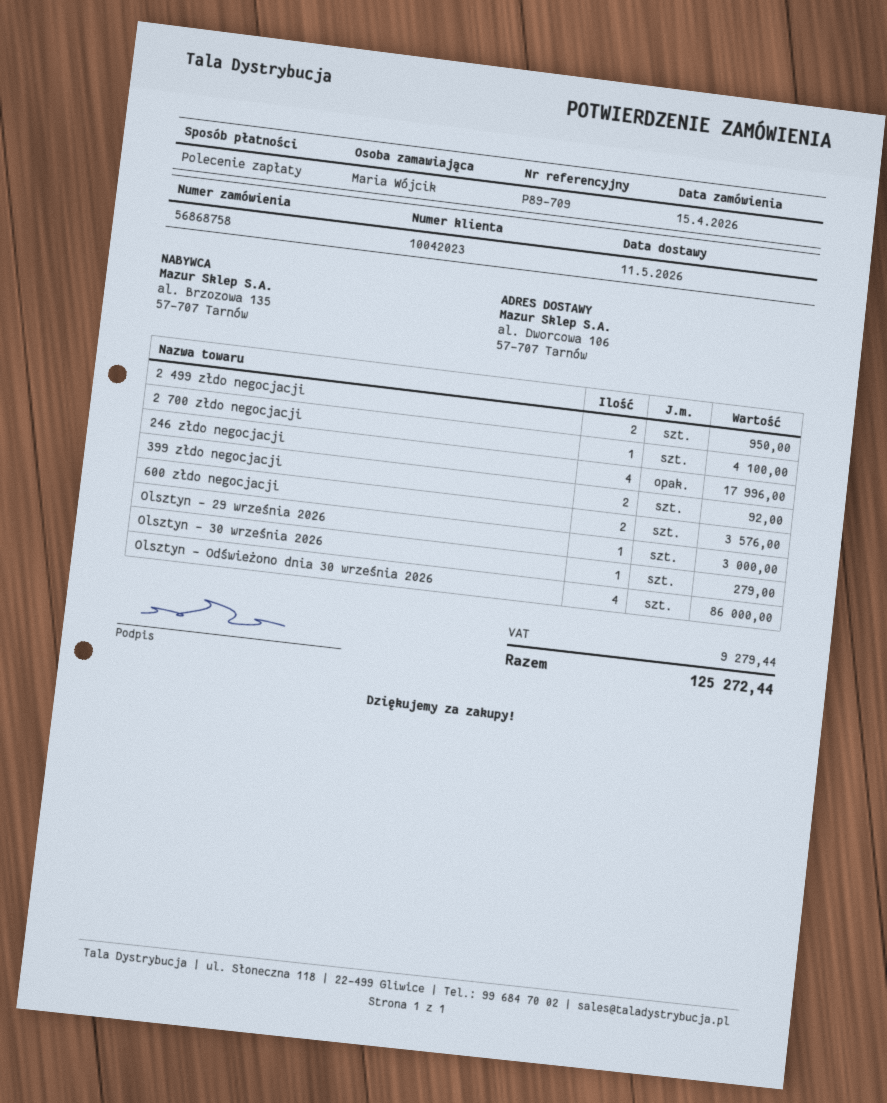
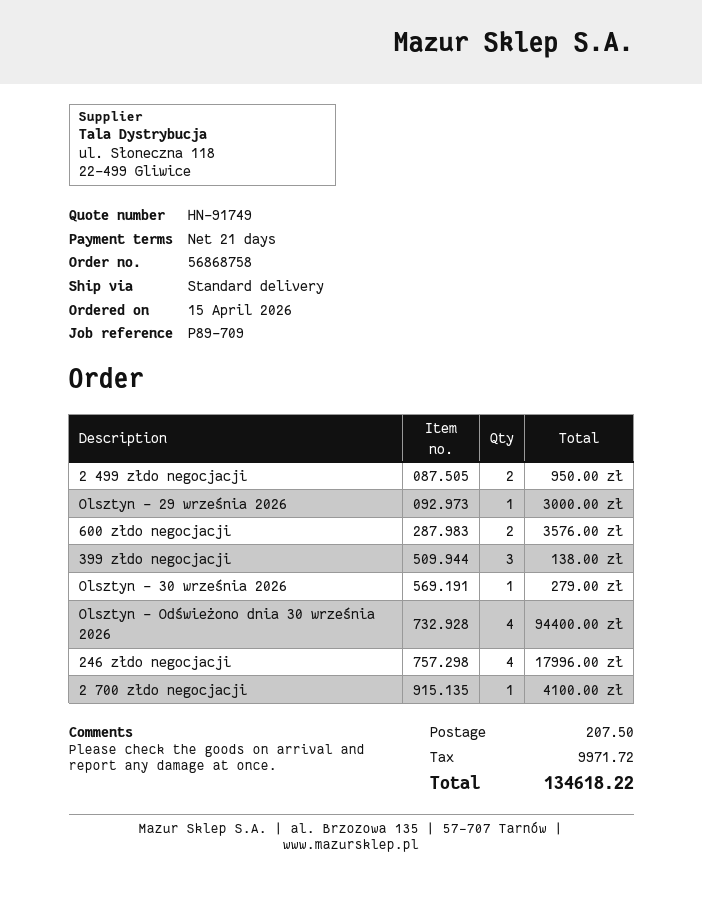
399 złdo negocjacji: 2 for 92.00 -> 3 for 138.00
Olsztyn - Odświeżono dnia 30 września 2026: 4 for 86000.00 -> 4 for 94400.00
shipping: none -> 207.50
tax: 9279.44 -> 9971.72
total: 125272.44 -> 134618.22

